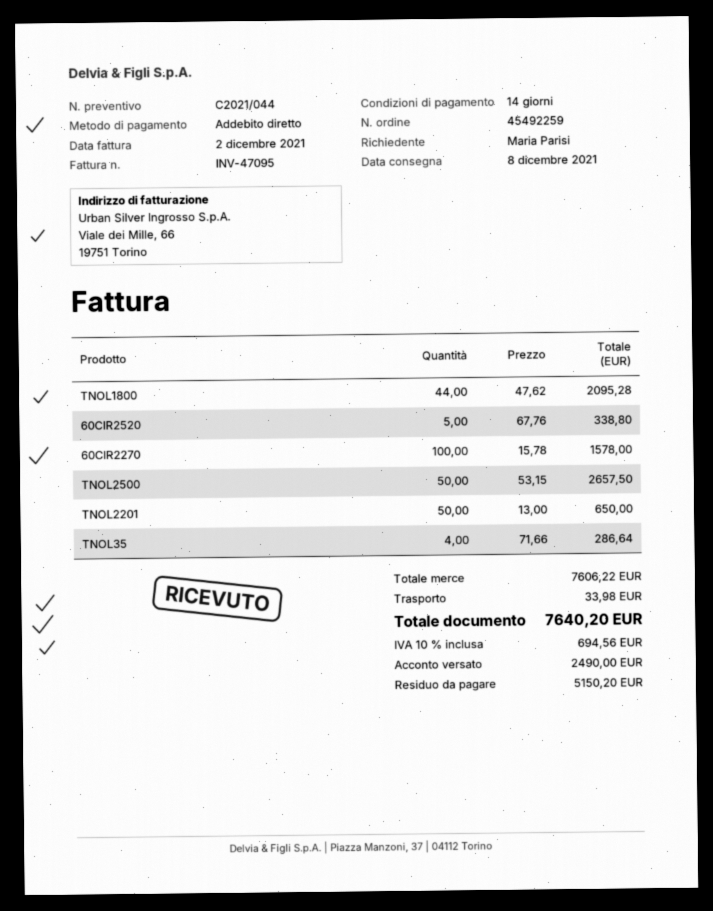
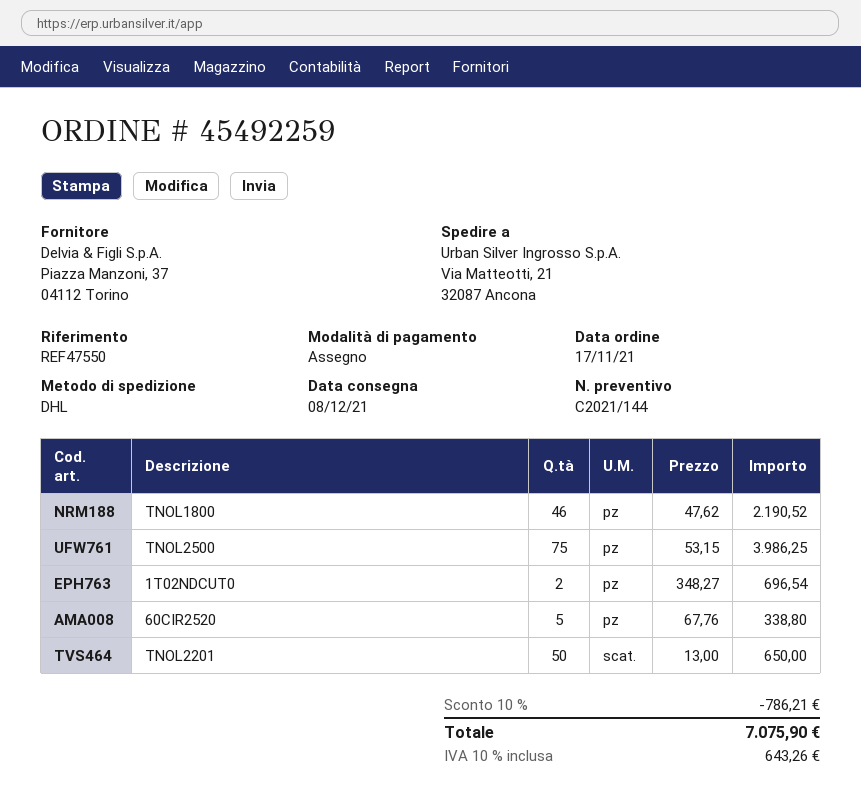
quote number: C2021/044 -> C2021/144
payment method: direct debit -> cheque
TNOL1800: 44 x 47.62 = 2095.28 -> 46 x 47.62 = 2190.52
60CIR2270: 100 x 15.78 = 1578.00 -> none
TNOL2500: 50 x 53.15 = 2657.50 -> 75 x 53.15 = 3986.25
TNOL35: 4 x 71.66 = 286.64 -> none
1T02NDCUT0: none -> 2 x 348.27 = 696.54
discount: none -> 10% = 786.21
shipping: 33.98 -> none
tax: 10% = 694.56 -> 10% = 643.26
total: 7640.20 -> 7075.90

